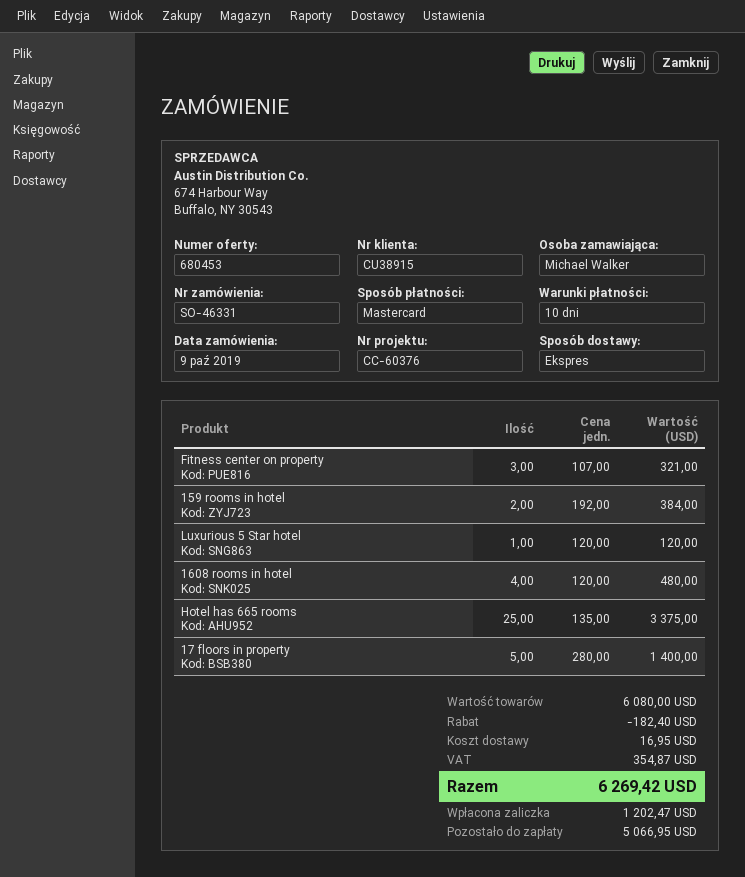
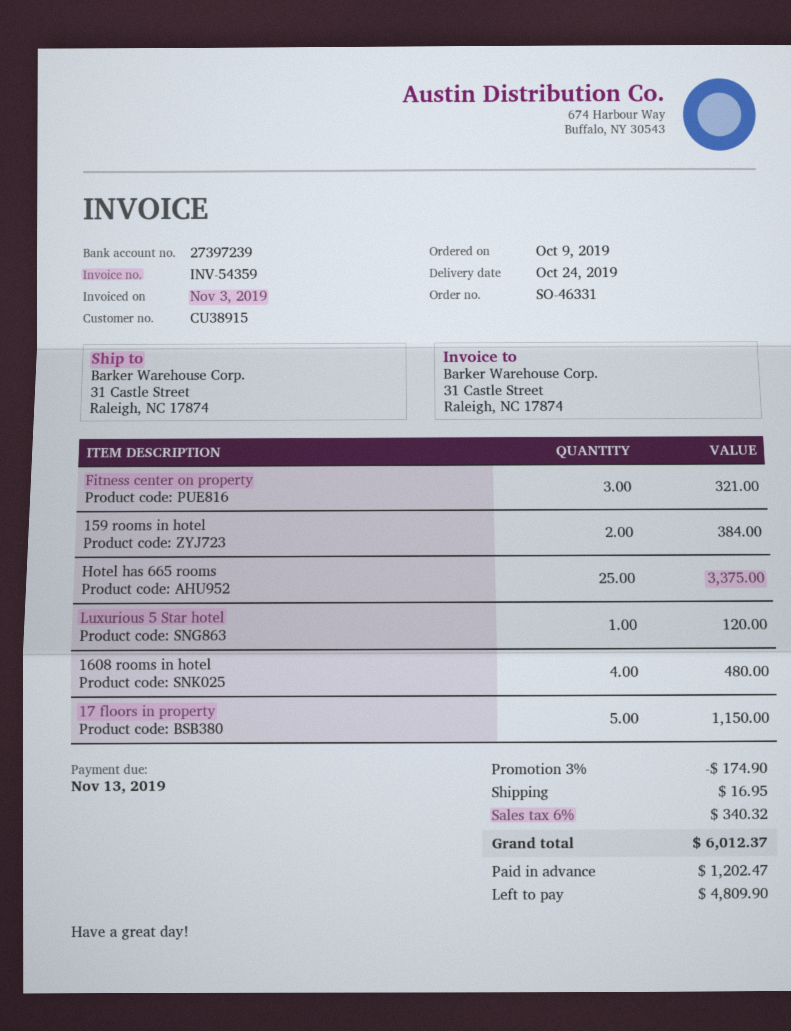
17 floors in property: 5 for 1400.00 -> 5 for 1150.00
discount: 182.40 -> 174.90
tax: 354.87 -> 340.32
total: 6269.42 -> 6012.37
balance: 5066.95 -> 4809.90

